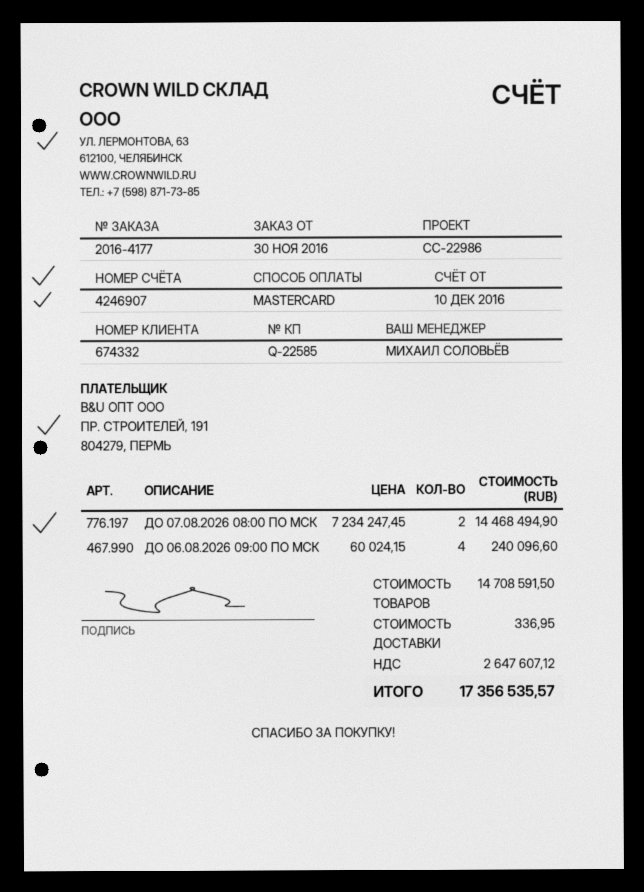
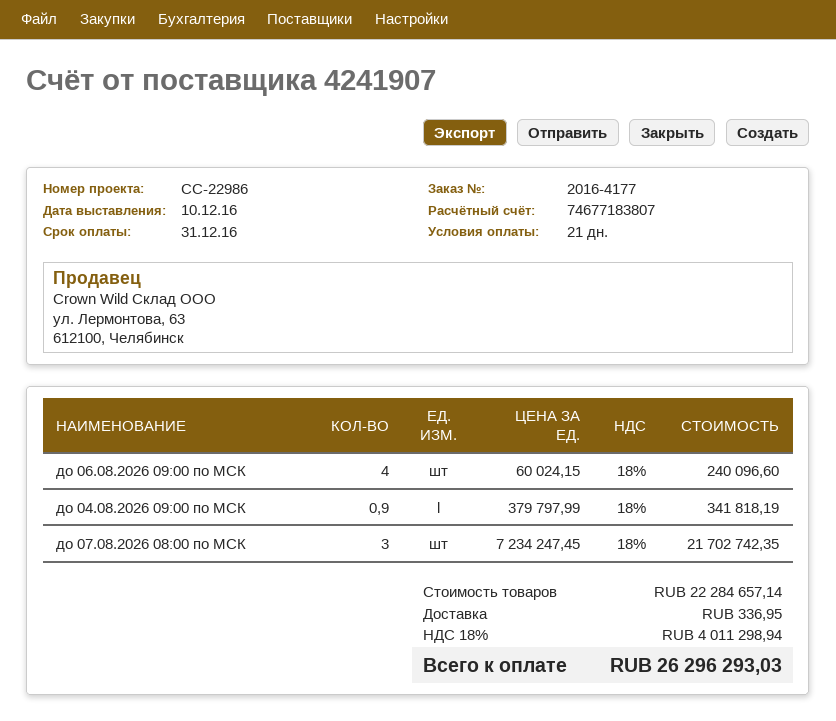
invoice number: 4246907 -> 4241907
ДО 07.08.2026 08:00 ПО МСК: 2 x 7234247.45 = 14468494.90 -> 3 x 7234247.45 = 21702742.35
до 04.08.2026 09:00 по МСК: none -> 0.9 x 379797.99 = 341818.19
subtotal: 14708591.50 -> 22284657.14
tax: 2647607.12 -> 4011298.94
total: 17356535.57 -> 26296293.03

